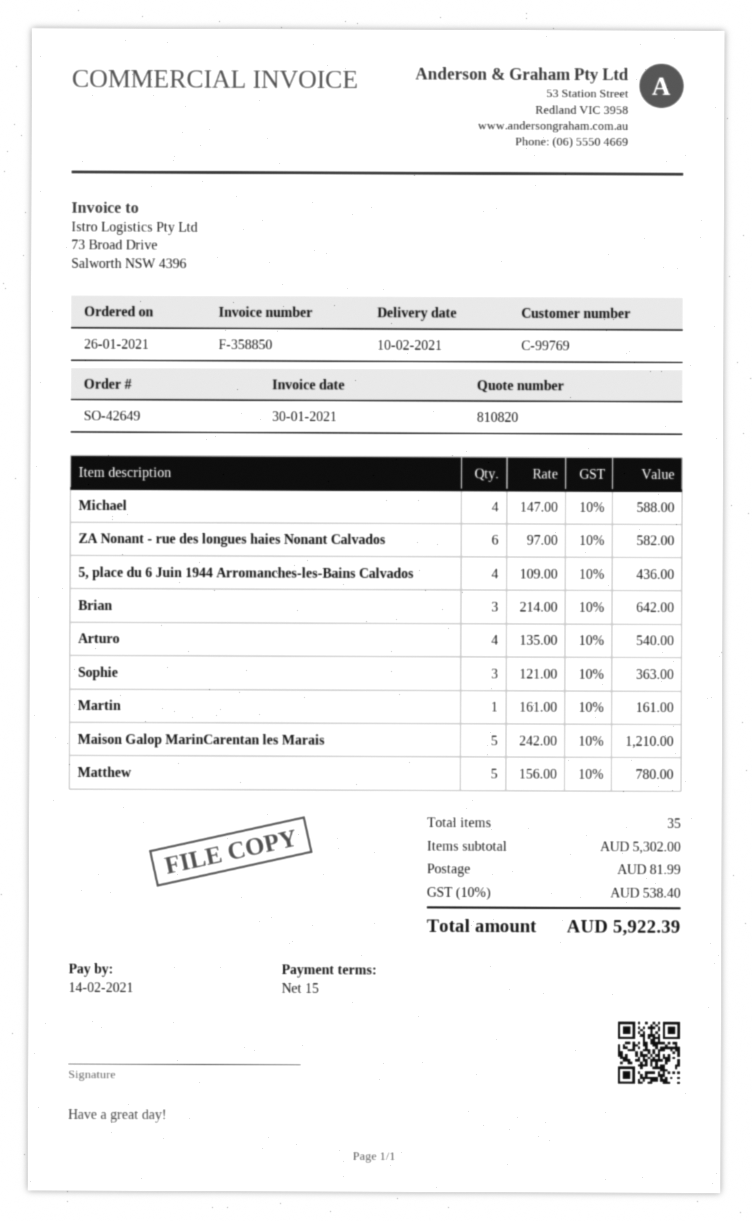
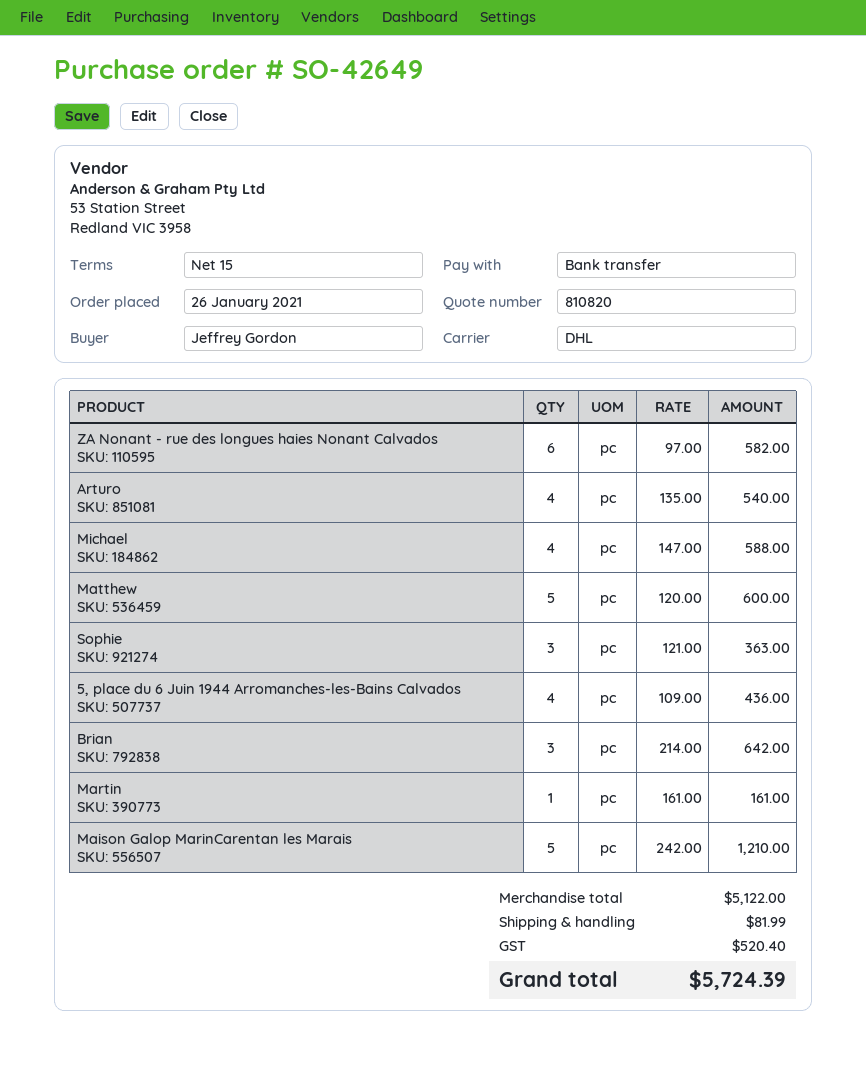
Matthew: 5 x 156.00 = 780.00 -> 5 x 120.00 = 600.00
subtotal: 5302.00 -> 5122.00
tax: 538.40 -> 520.40
total: 5922.39 -> 5724.39

